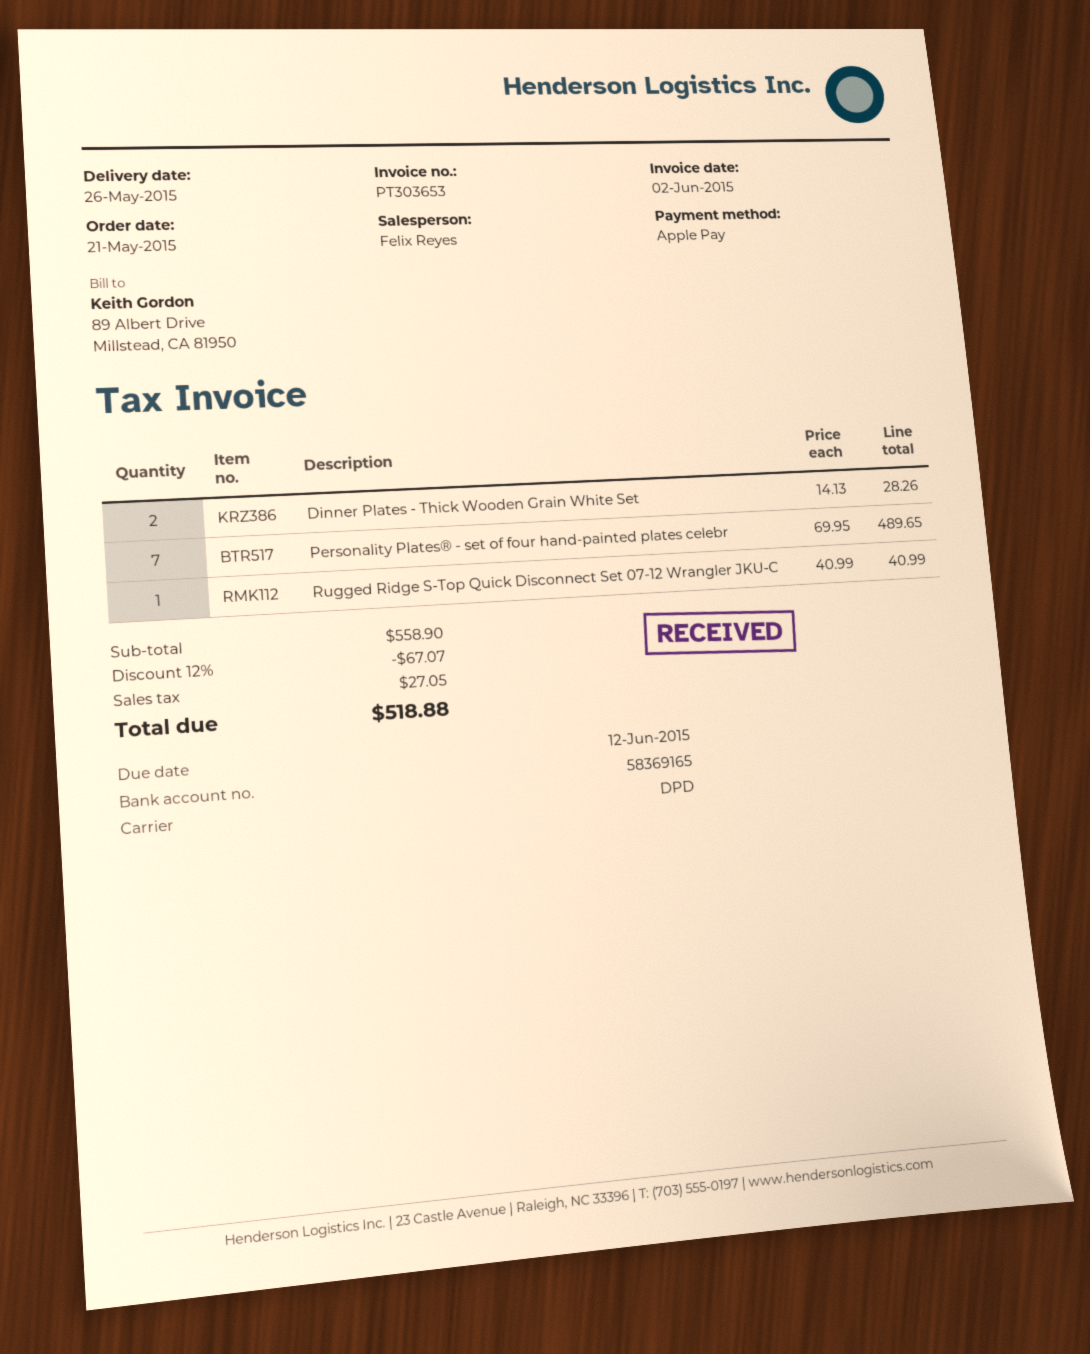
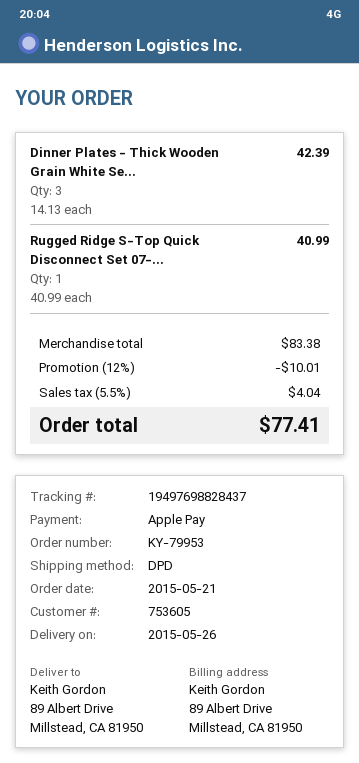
Dinner Plates - Thick Wooden Grain White Set: 2 x 14.13 = 28.26 -> 3 x 14.13 = 42.39
Personality Plates® - set of four hand-painted plates celebr: 7 x 69.95 = 489.65 -> none
subtotal: 558.90 -> 83.38
discount: 12% = 67.07 -> 12% = 10.01
tax: 27.05 -> 4.04
total: 518.88 -> 77.41

